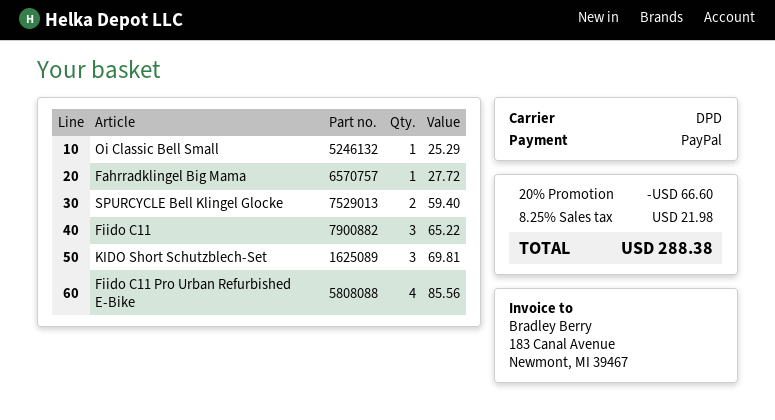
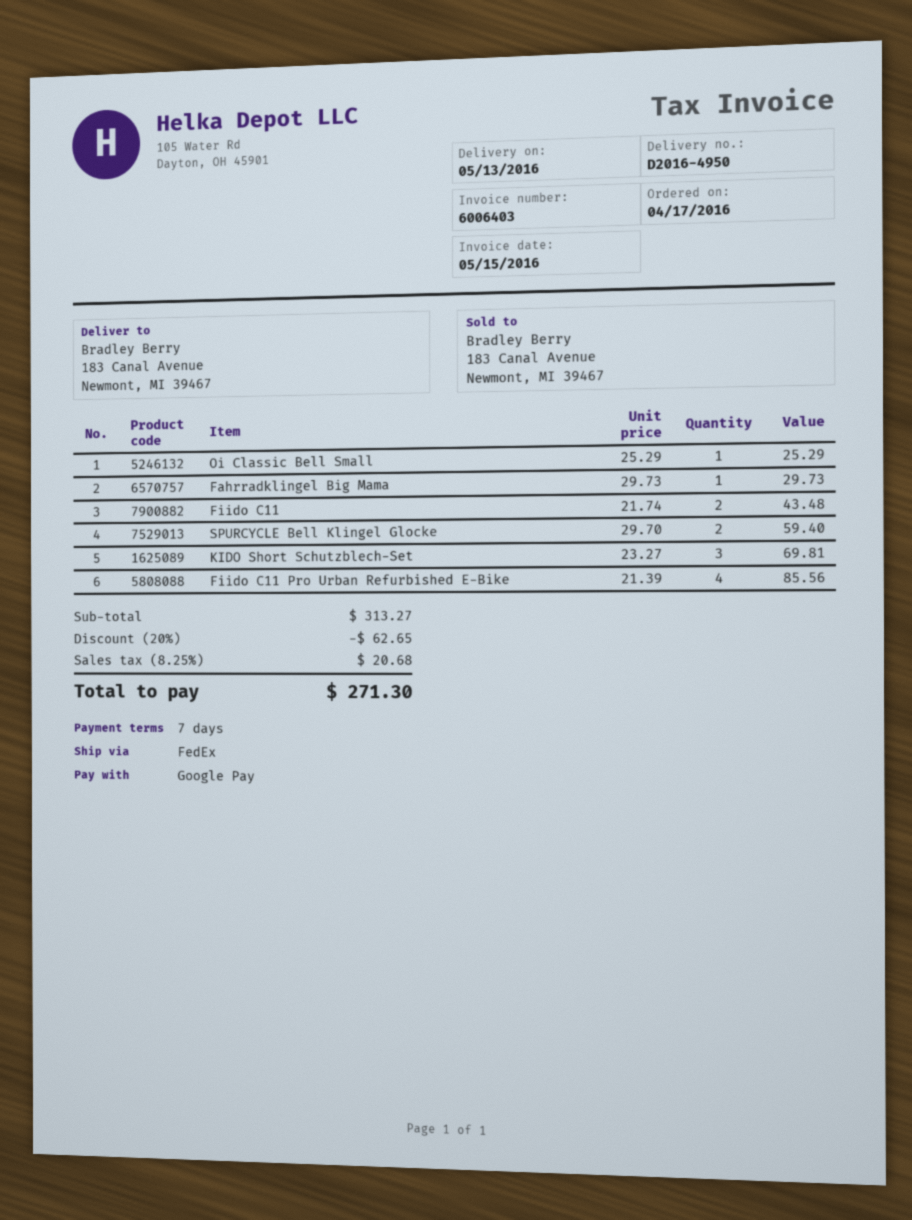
payment method: PayPal -> Google Pay
shipping method: DPD -> FedEx
Fahrradklingel Big Mama: 1 for 27.72 -> 1 for 29.73
Fiido C11: 3 for 65.22 -> 2 for 43.48
discount: 20% = 66.60 -> 20% = 62.65
tax: 8.25% = 21.98 -> 8.25% = 20.68
total: 288.38 -> 271.30

